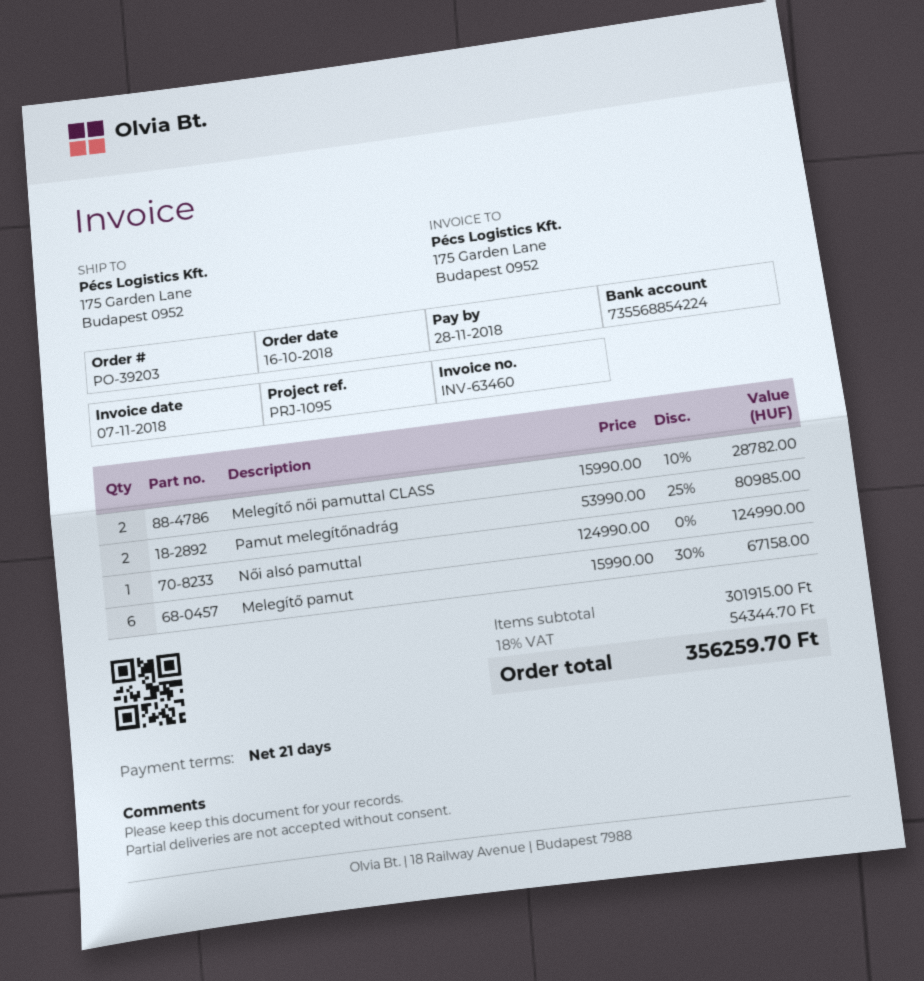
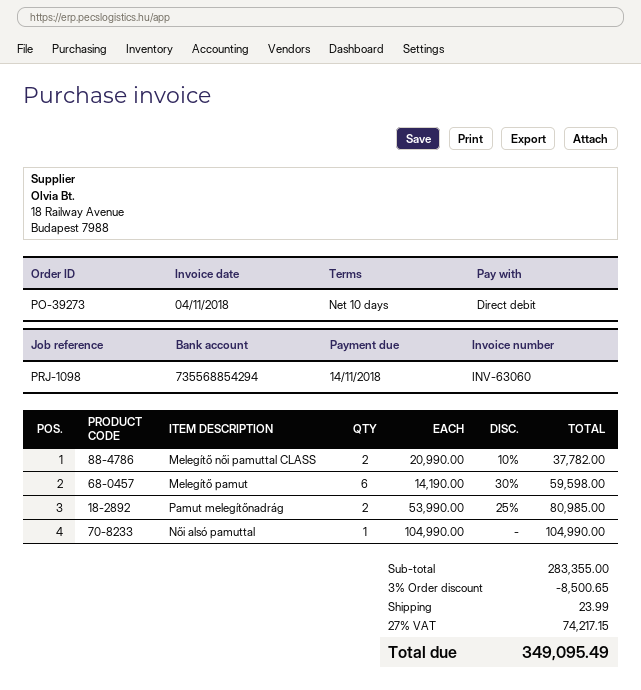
order number: PO-39203 -> PO-39273
invoice number: INV-63460 -> INV-63060
invoice date: 2018-11-07 -> 2018-11-04
payment terms: 21 days -> 10 days
due date: 2018-11-28 -> 2018-11-14
reference: PRJ-1095 -> PRJ-1098
bank account: 735568854224 -> 735568854294
Melegítő női pamuttal CLASS: 2 x 15990.00 - 10% = 28782.00 -> 2 x 20990.00 - 10% = 37782.00
Női alsó pamuttal: 1 x 124990.00 = 124990.00 -> 1 x 104990.00 = 104990.00
Melegítő pamut: 6 x 15990.00 - 30% = 67158.00 -> 6 x 14190.00 - 30% = 59598.00
subtotal: 301915.00 -> 283355.00
discount: none -> 3% = 8500.65
shipping: none -> 23.99
tax: 18% = 54344.70 -> 27% = 74217.15
total: 356259.70 -> 349095.49

